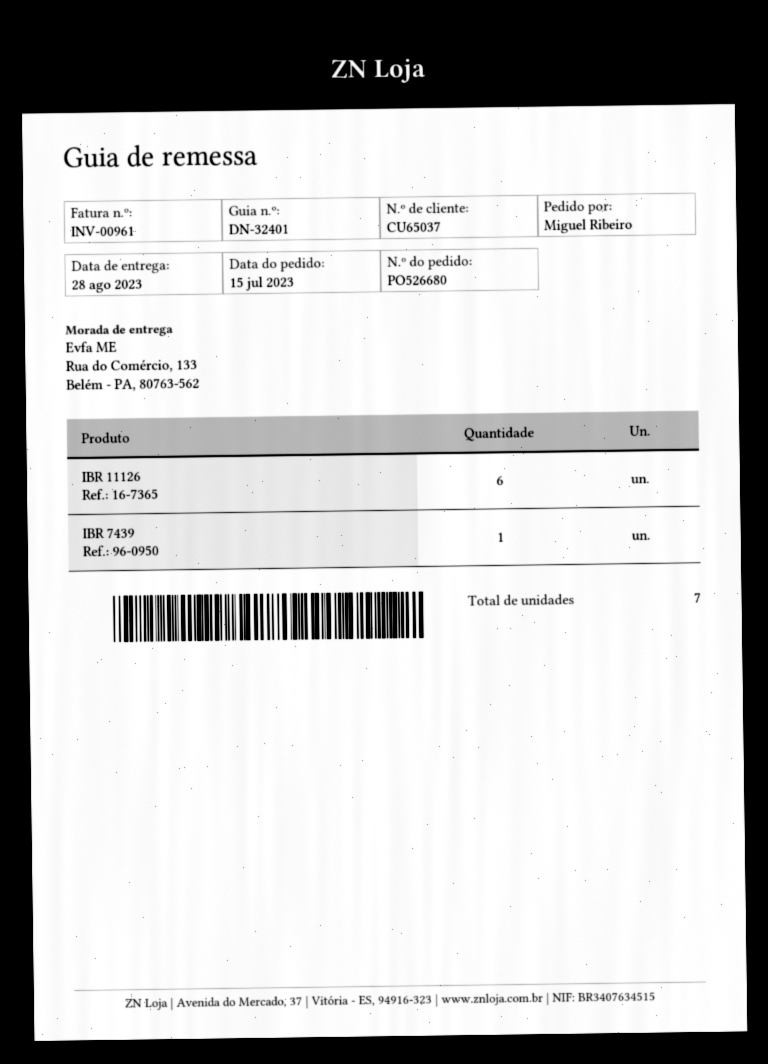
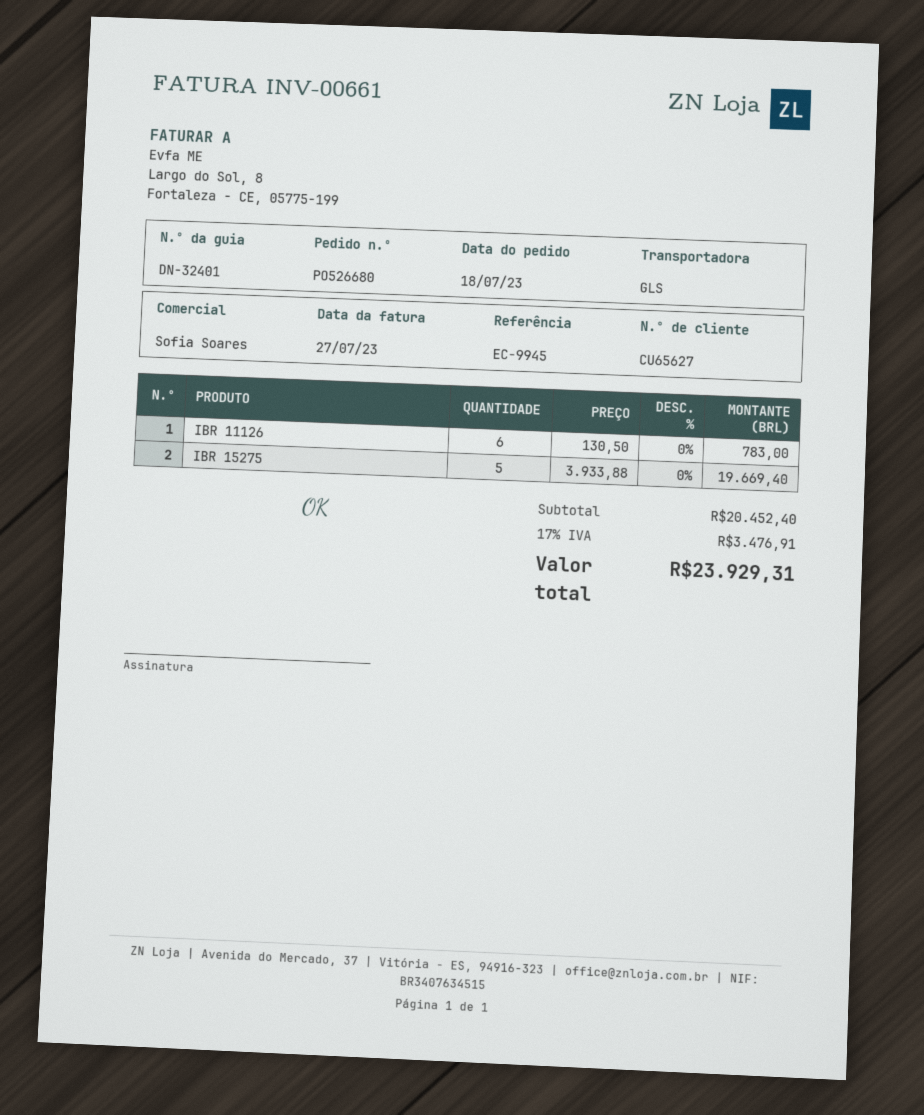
order date: 2023-07-15 -> 2023-07-18
invoice number: INV-00961 -> INV-00661
customer number: CU65037 -> CU65627
IBR 7439: 1 -> none
IBR 15275: none -> 5

